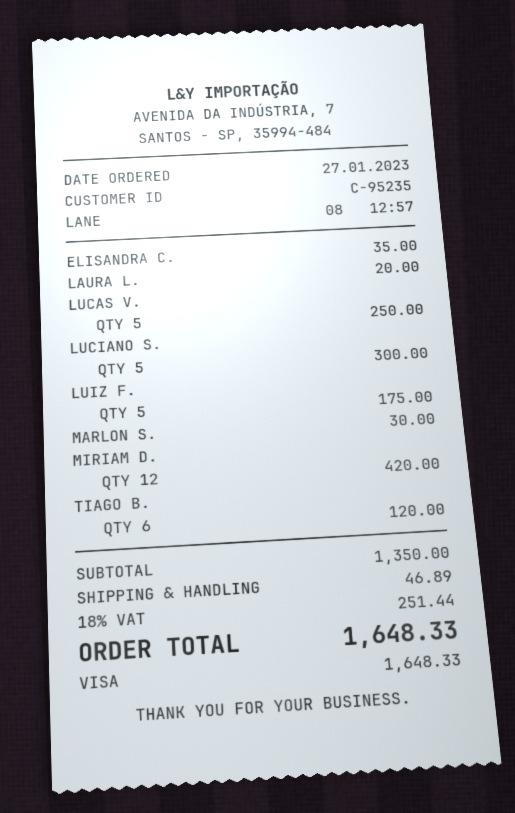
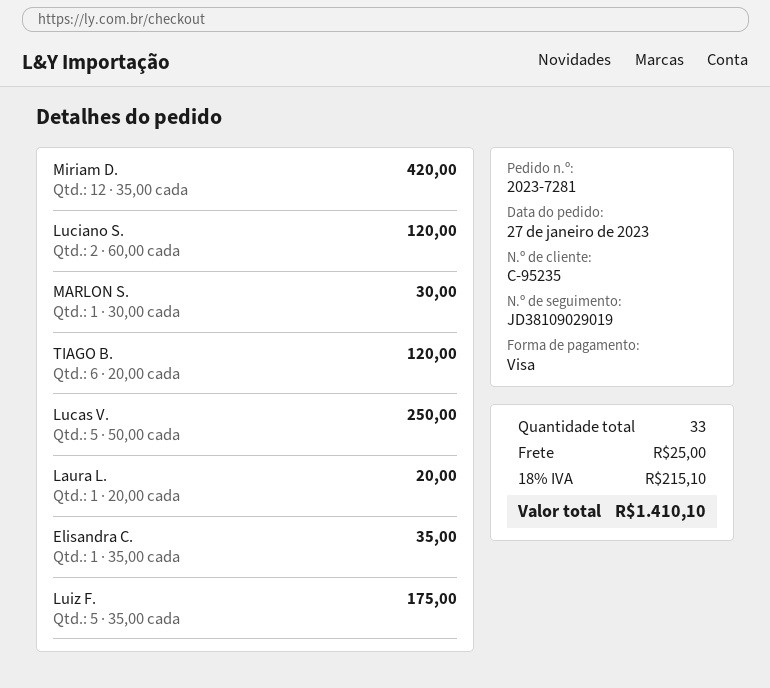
LUCIANO S.: 5 for 300.00 -> 2 for 120.00
shipping: 46.89 -> 25.00
tax: 18% = 251.44 -> 18% = 215.10
total: 1648.33 -> 1410.10

